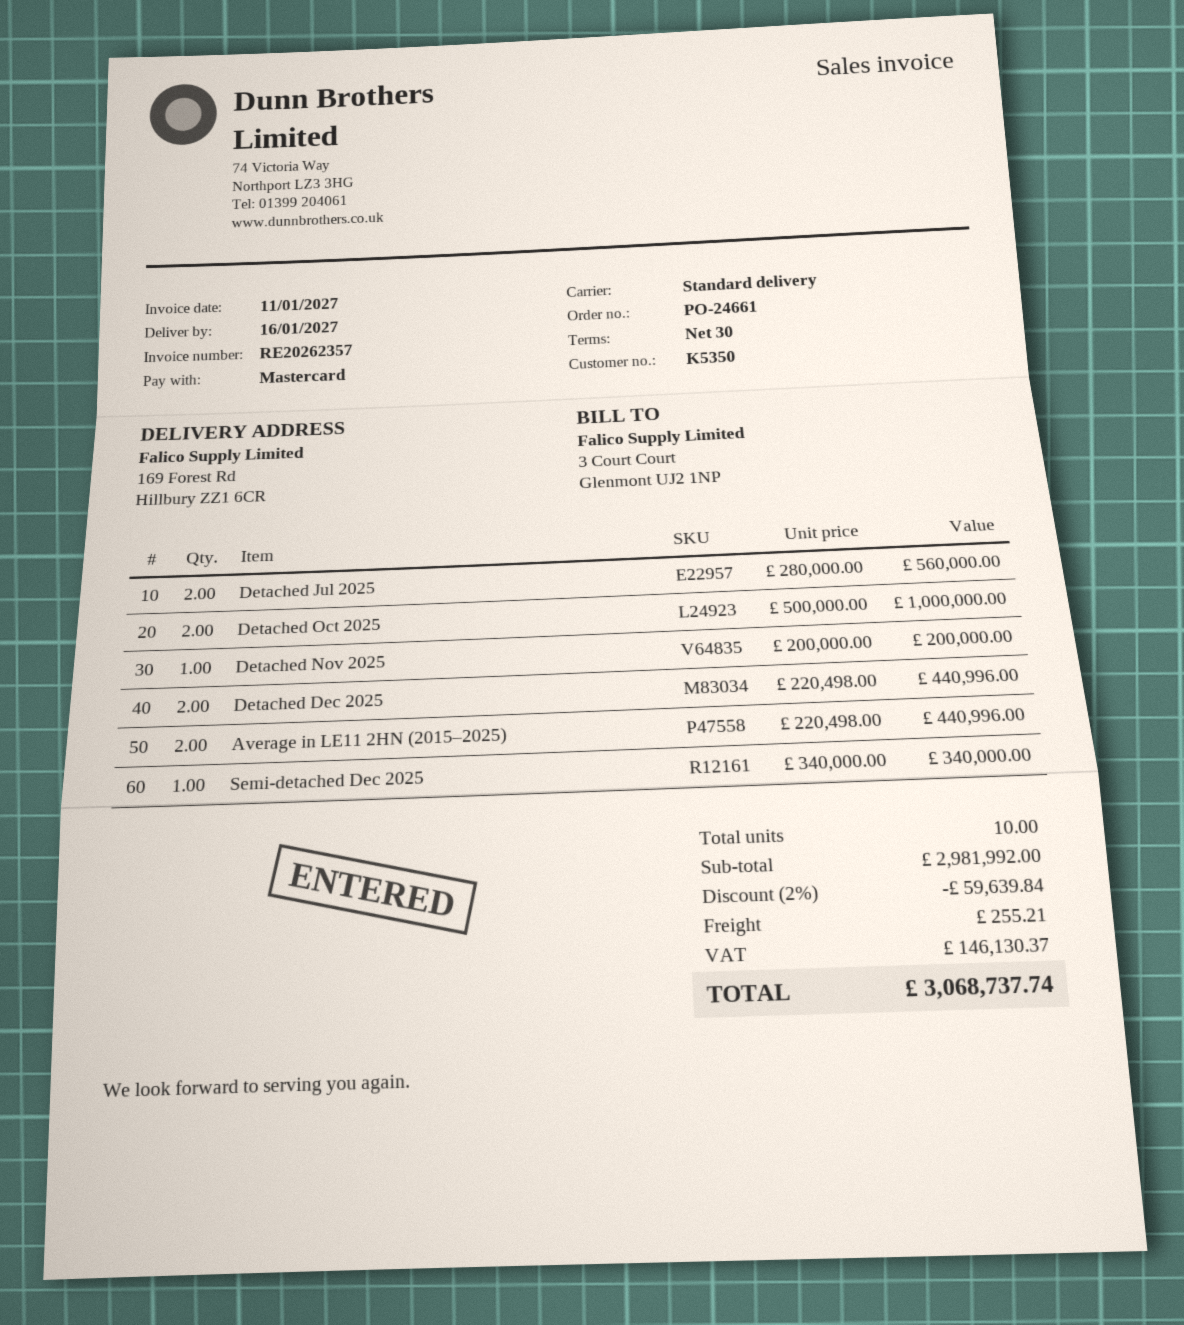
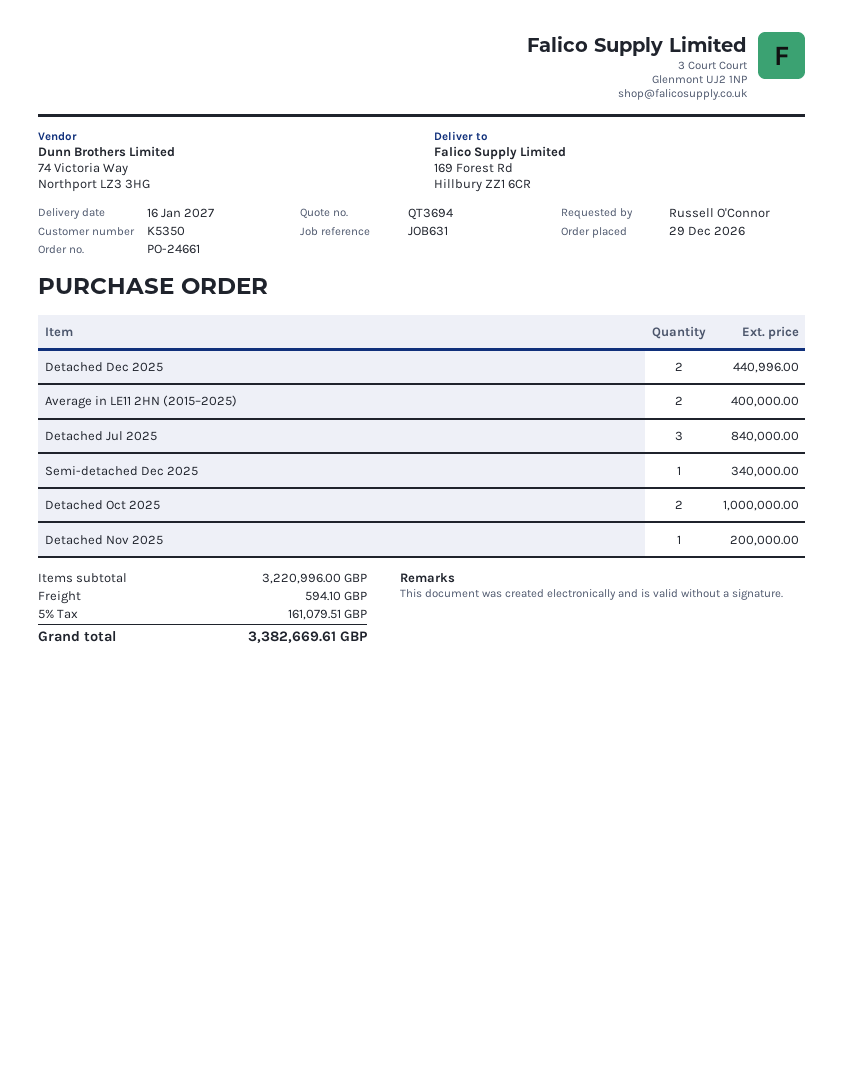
Detached Jul 2025: 2 for 560000.00 -> 3 for 840000.00
Average in LE11 2HN (2015–2025): 2 for 440996.00 -> 2 for 400000.00
subtotal: 2981992.00 -> 3220996.00
discount: 2% = 59639.84 -> none
shipping: 255.21 -> 594.10
tax: 146130.37 -> 161079.51
total: 3068737.74 -> 3382669.61

